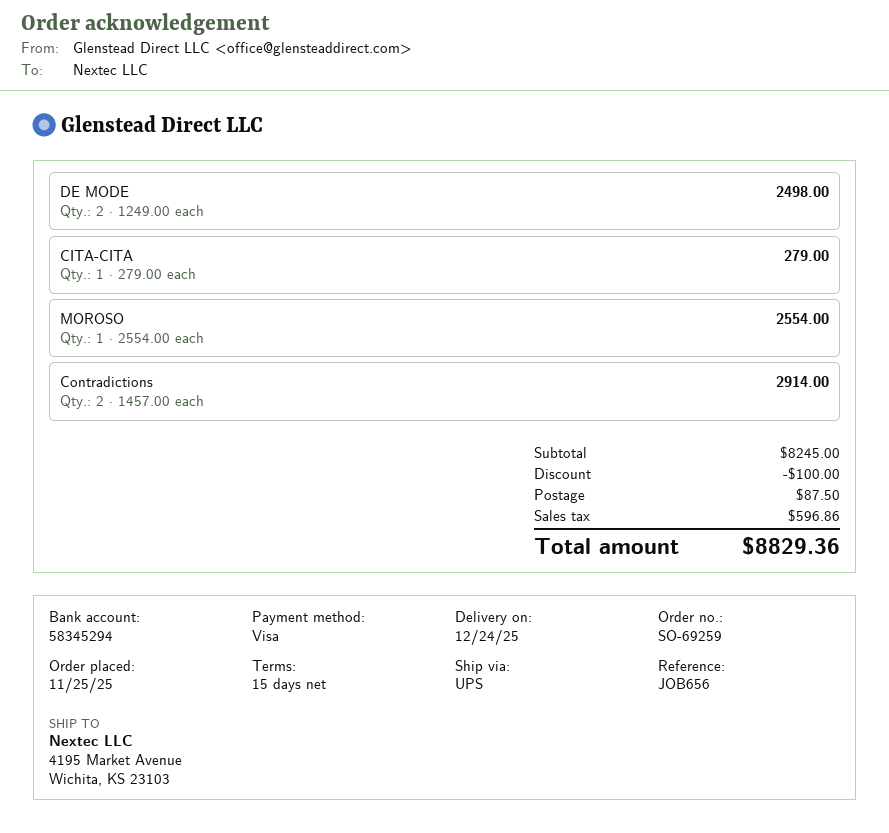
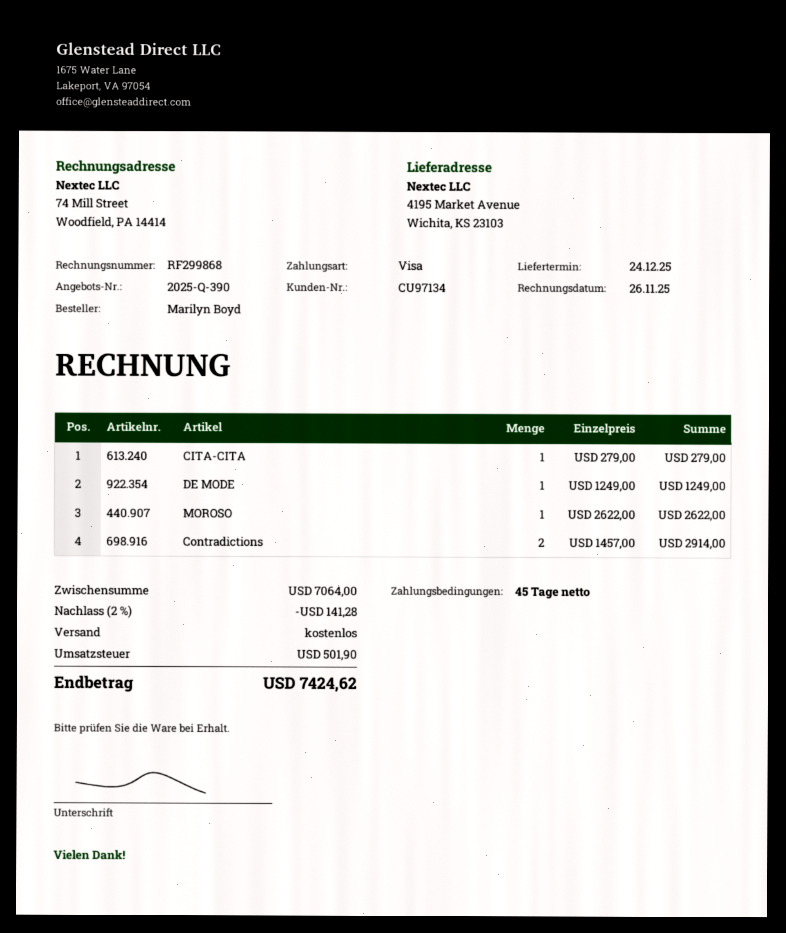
payment terms: 15 days -> 45 days
DE MODE: 2 x 1249.00 = 2498.00 -> 1 x 1249.00 = 1249.00
MOROSO: 1 x 2554.00 = 2554.00 -> 1 x 2622.00 = 2622.00
subtotal: 8245.00 -> 7064.00
discount: 100.00 -> 141.28
shipping: 87.50 -> 0.00
tax: 596.86 -> 501.90
total: 8829.36 -> 7424.62

